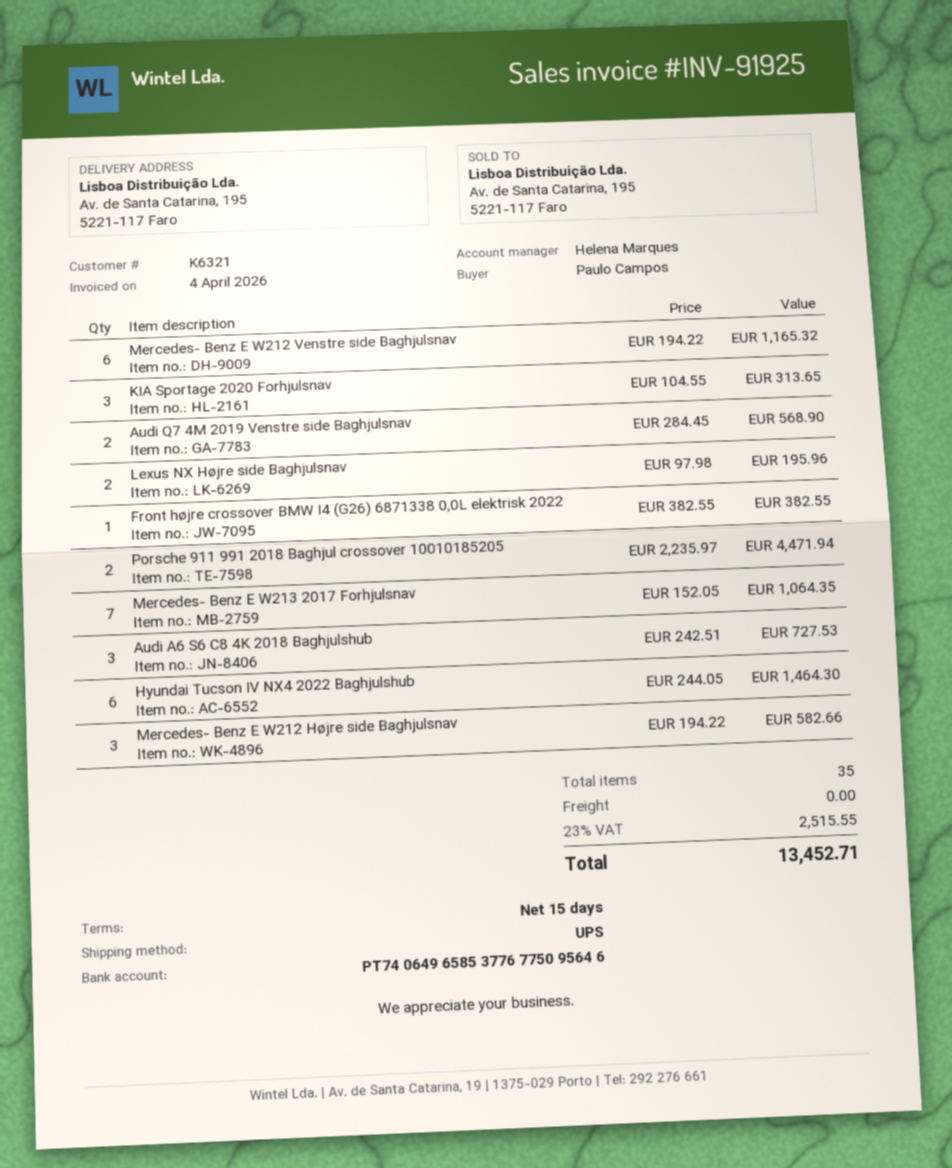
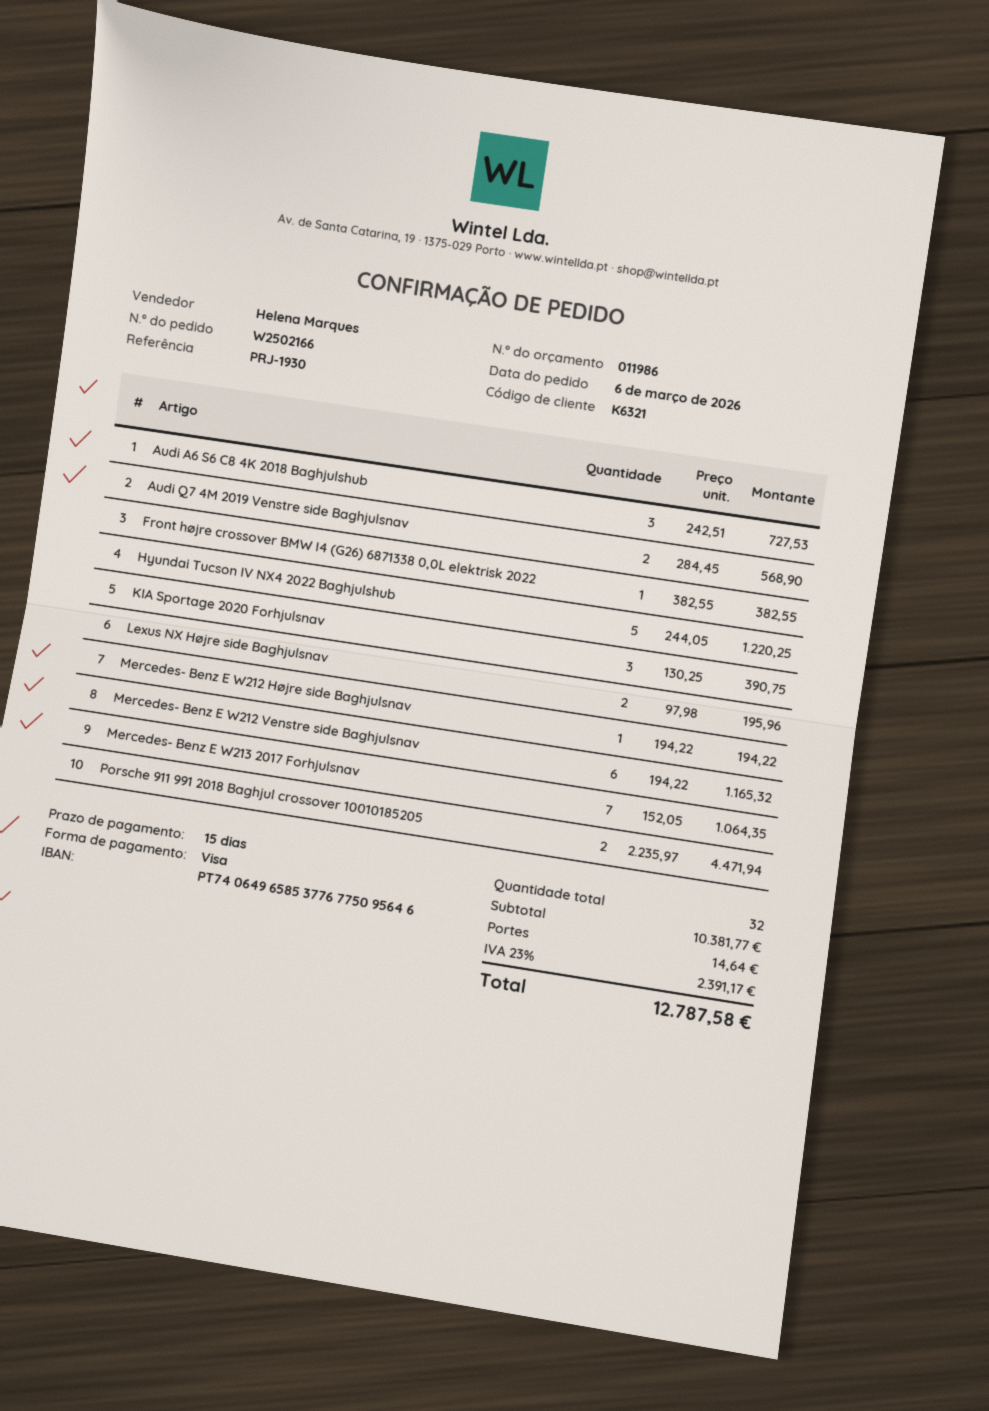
KIA Sportage 2020 Forhjulsnav: 3 x 104.55 = 313.65 -> 3 x 130.25 = 390.75
Hyundai Tucson IV NX4 2022 Baghjulshub: 6 x 244.05 = 1464.30 -> 5 x 244.05 = 1220.25
Mercedes- Benz E W212 Højre side Baghjulsnav: 3 x 194.22 = 582.66 -> 1 x 194.22 = 194.22
total quantity: 35 -> 32
shipping: 0.00 -> 14.64
tax: 23% = 2515.55 -> 23% = 2391.17
total: 13452.71 -> 12787.58

